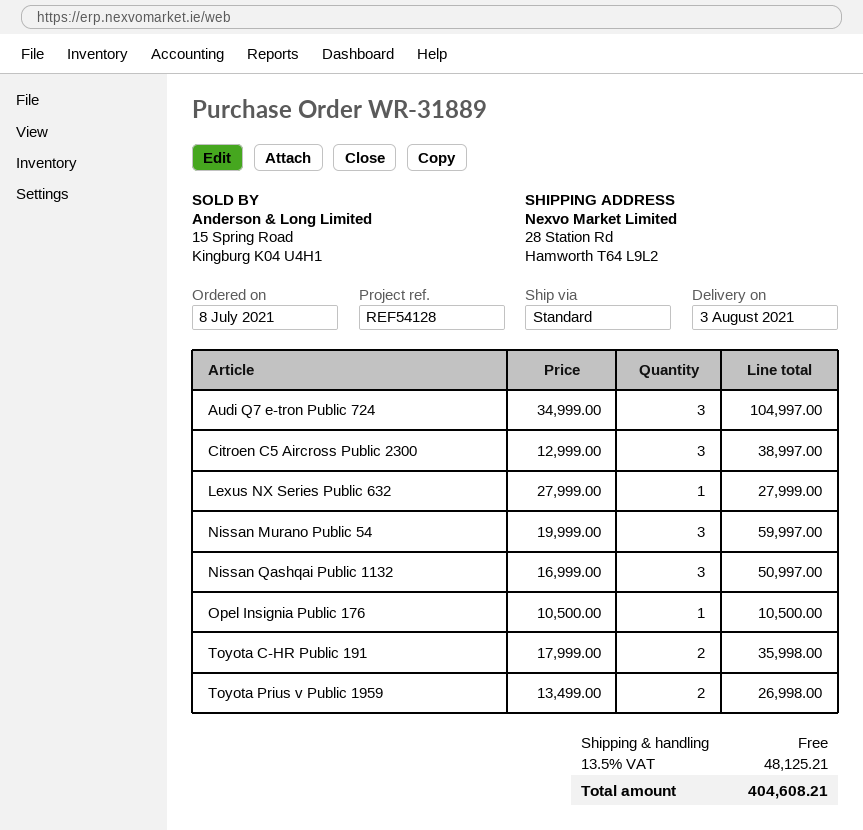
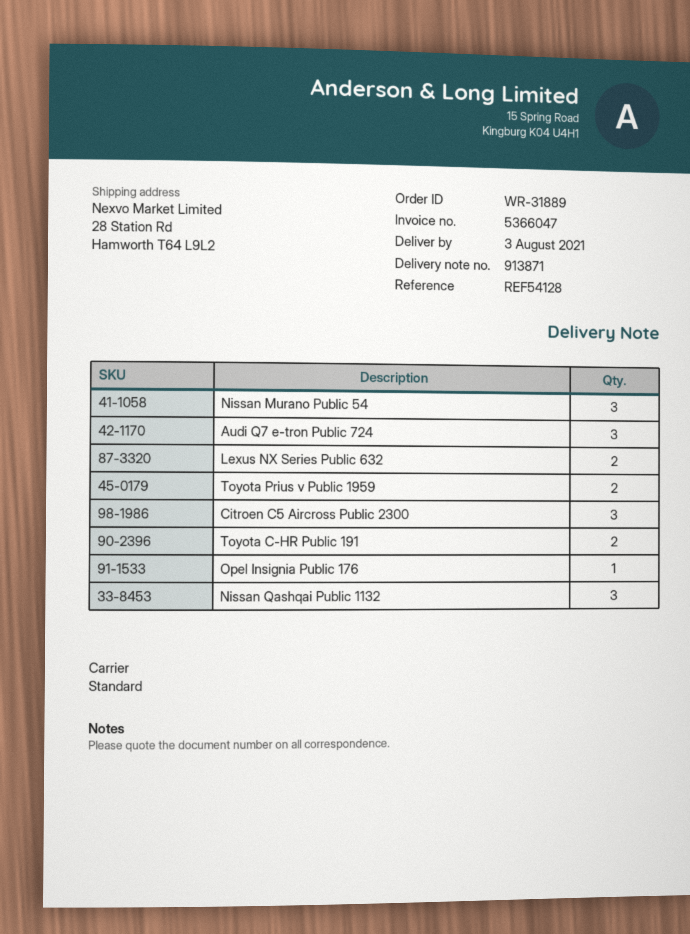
Lexus NX Series Public 632: 1 -> 2

